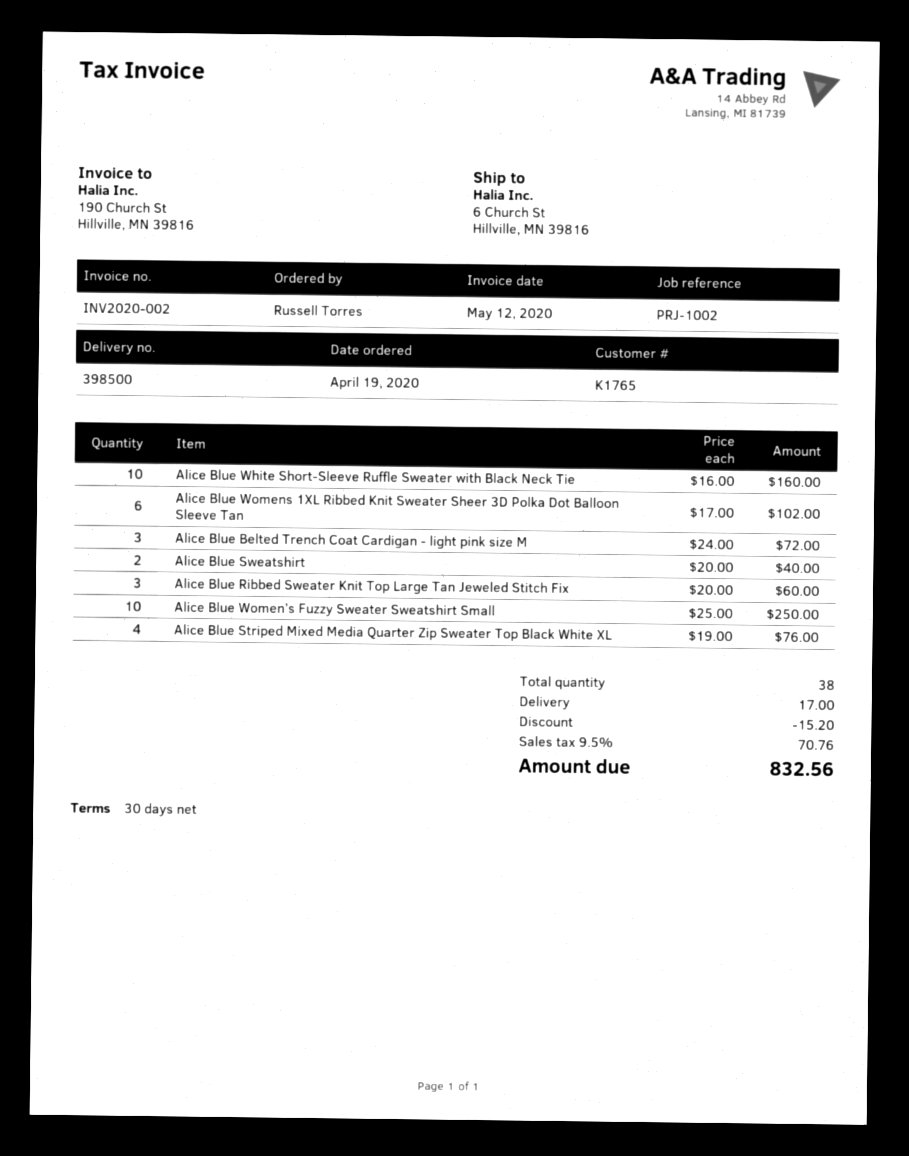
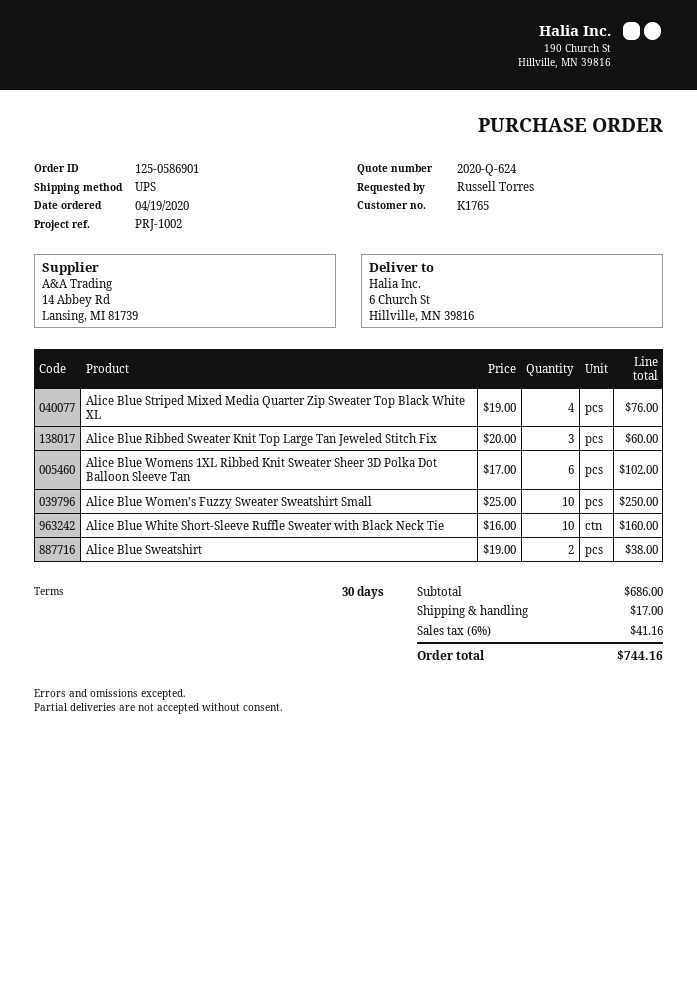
Alice Blue Belted Trench Coat Cardigan - light pink size M: 3 x 24.00 = 72.00 -> none
Alice Blue Sweatshirt: 2 x 20.00 = 40.00 -> 2 x 19.00 = 38.00
discount: 15.20 -> none
tax: 9.5% = 70.76 -> 6% = 41.16
total: 832.56 -> 744.16

